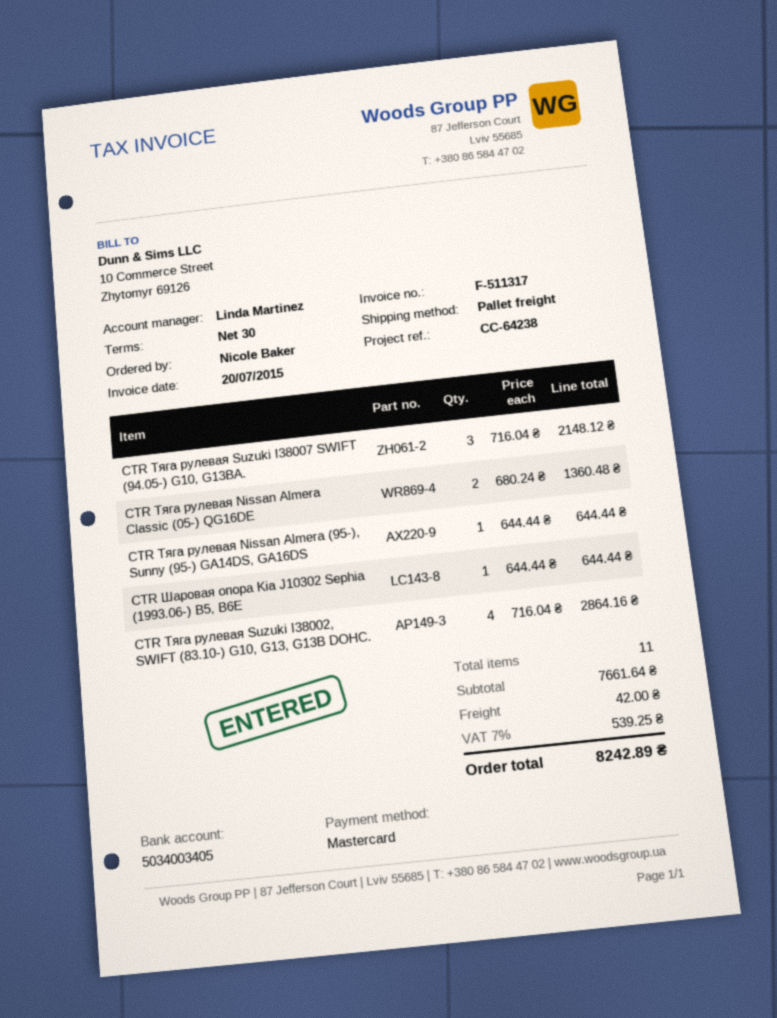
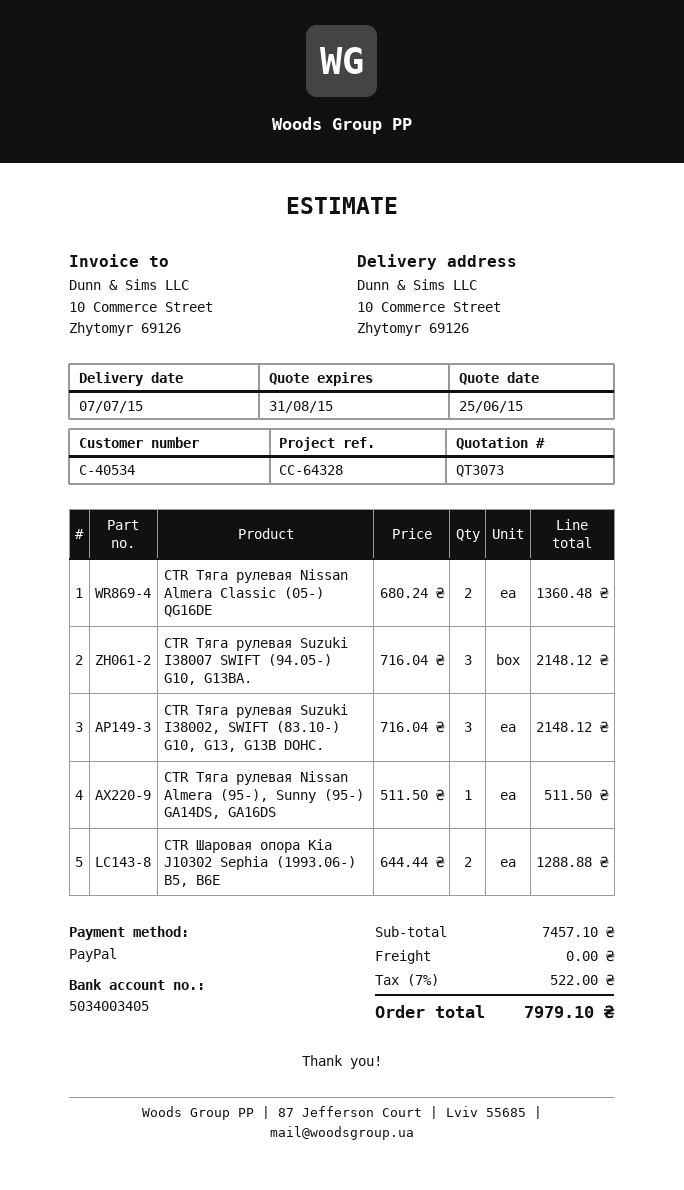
reference: CC-64238 -> CC-64328
payment method: Mastercard -> PayPal
CTR Тяга рулевая Nissan Almera (95-), Sunny (95-) GA14DS, GA16DS: 1 x 644.44 = 644.44 -> 1 x 511.50 = 511.50
CTR Шаровая опора Kia J10302 Sephia (1993.06-) B5, B6E: 1 x 644.44 = 644.44 -> 2 x 644.44 = 1288.88
CTR Тяга рулевая Suzuki I38002, SWIFT (83.10-) G10, G13, G13B DOHC.: 4 x 716.04 = 2864.16 -> 3 x 716.04 = 2148.12
subtotal: 7661.64 -> 7457.10
shipping: 42.00 -> 0.00
tax: 7% = 539.25 -> 7% = 522.00
total: 8242.89 -> 7979.10

